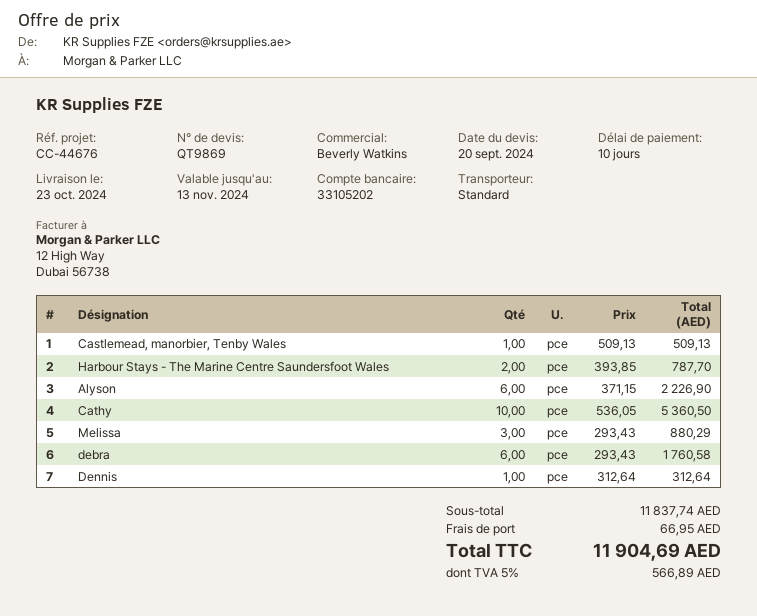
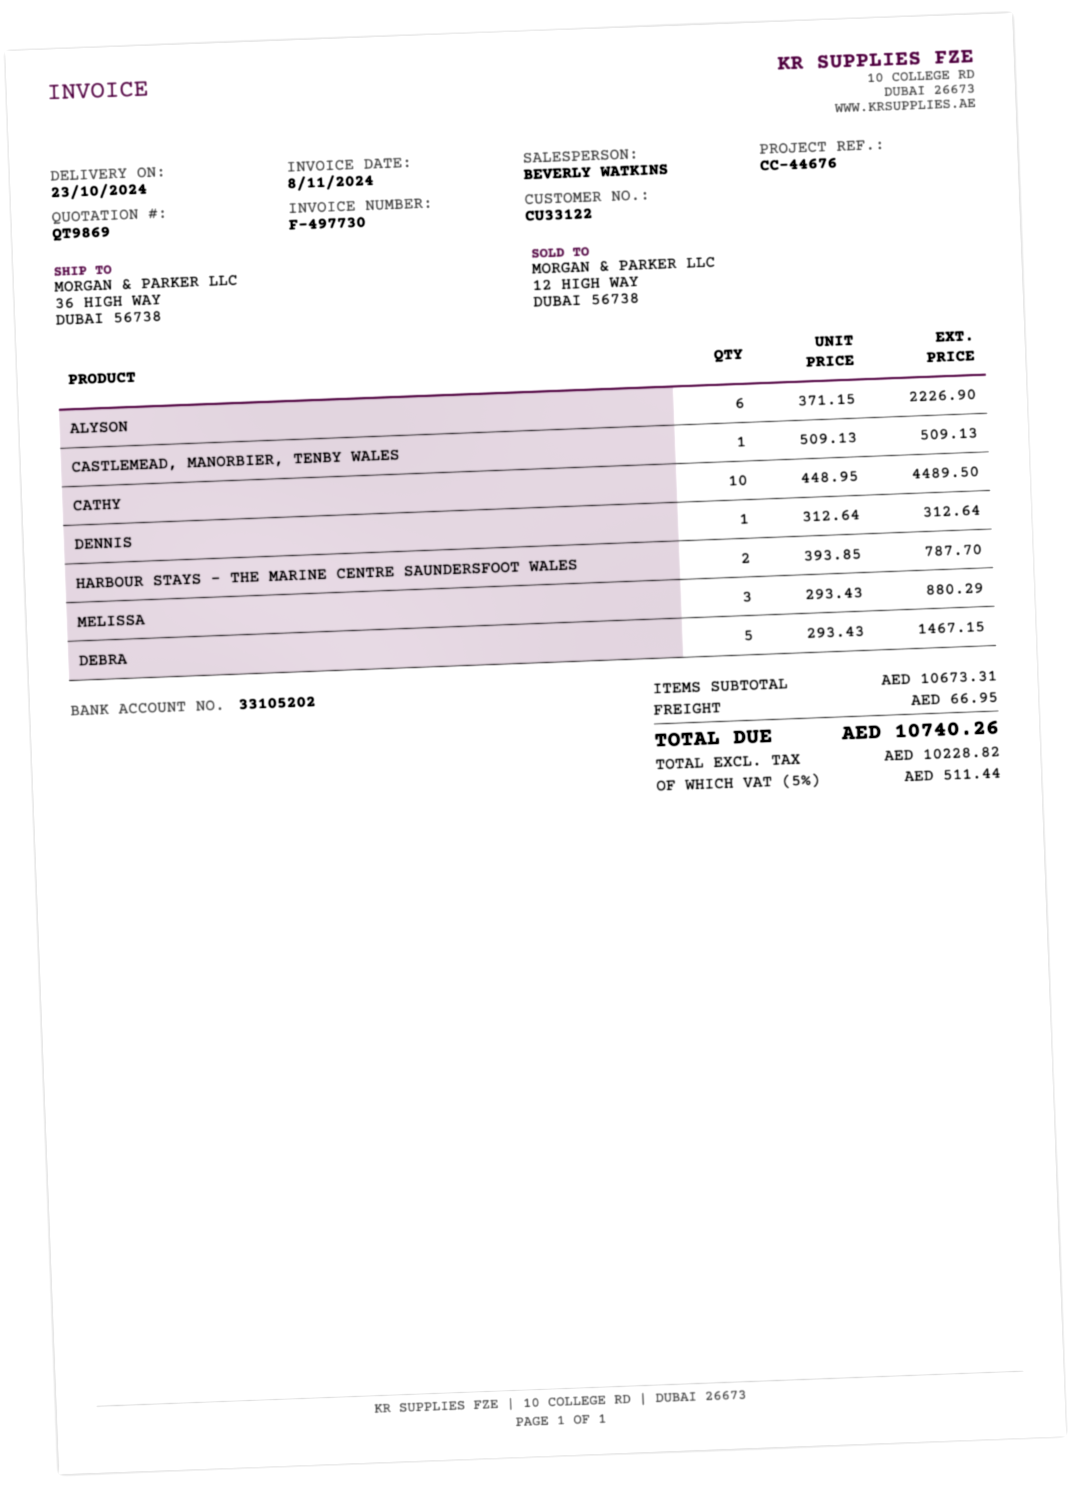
Cathy: 10 x 536.05 = 5360.50 -> 10 x 448.95 = 4489.50
debra: 6 x 293.43 = 1760.58 -> 5 x 293.43 = 1467.15
subtotal: 11837.74 -> 10673.31
tax: 5% = 566.89 -> 5% = 511.44
total: 11904.69 -> 10740.26

